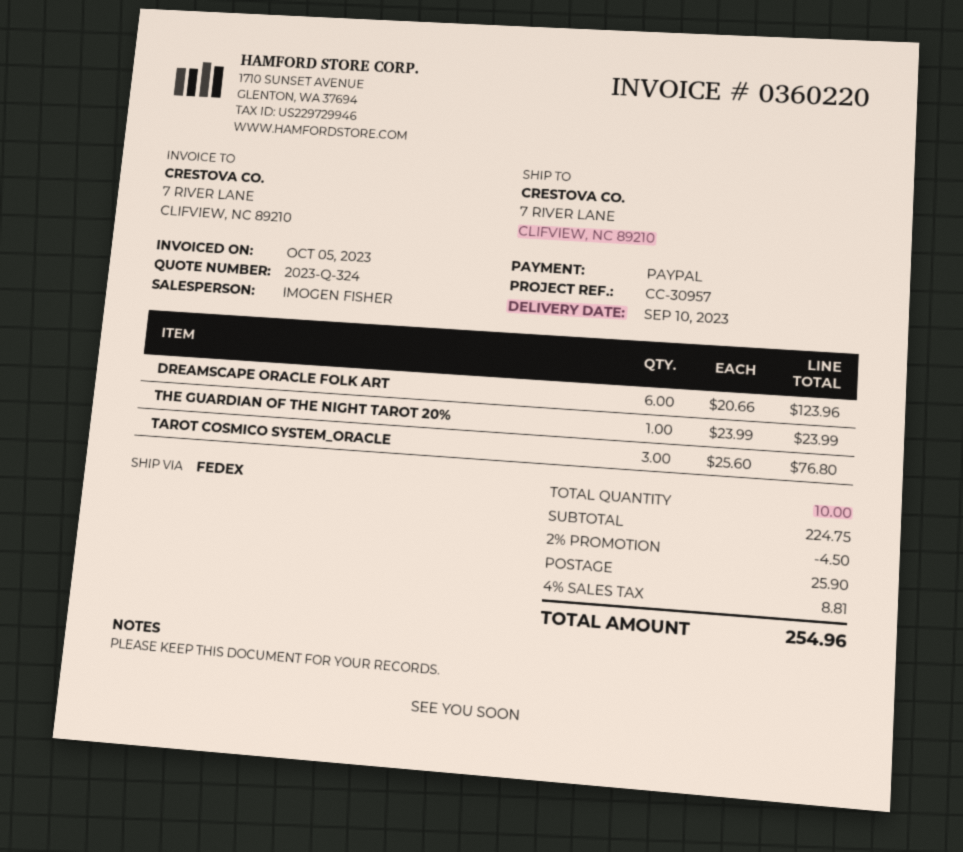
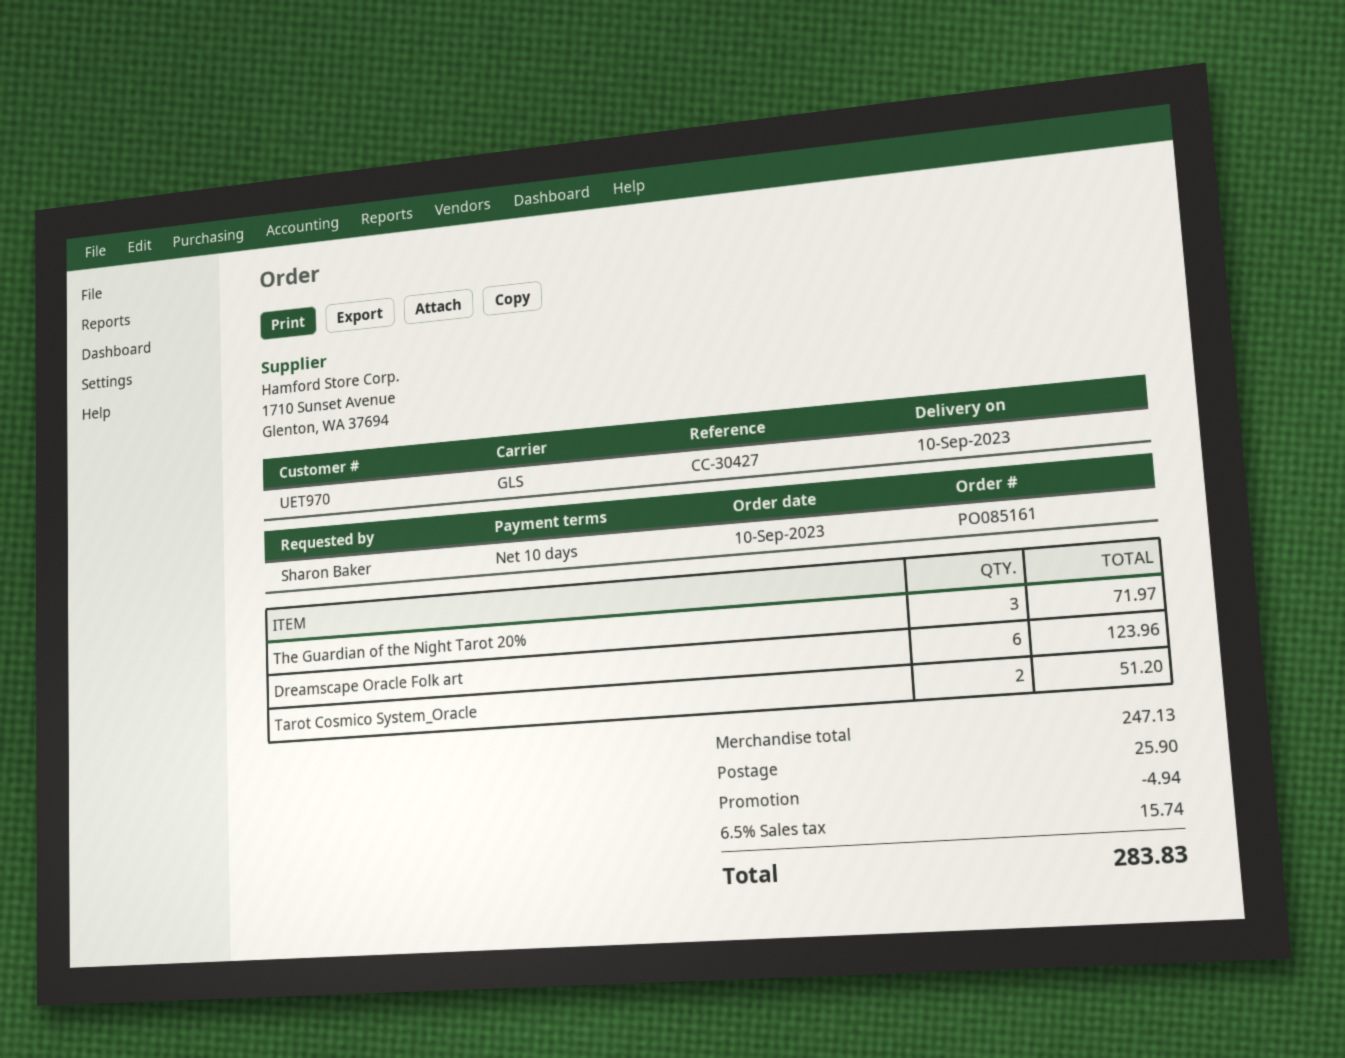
reference: CC-30957 -> CC-30427
shipping method: FedEx -> GLS
THE GUARDIAN OF THE NIGHT TAROT 20%: 1 for 23.99 -> 3 for 71.97
TAROT COSMICO SYSTEM_ORACLE: 3 for 76.80 -> 2 for 51.20
subtotal: 224.75 -> 247.13
discount: 4.50 -> 4.94
tax: 4% = 8.81 -> 6.5% = 15.74
total: 254.96 -> 283.83

